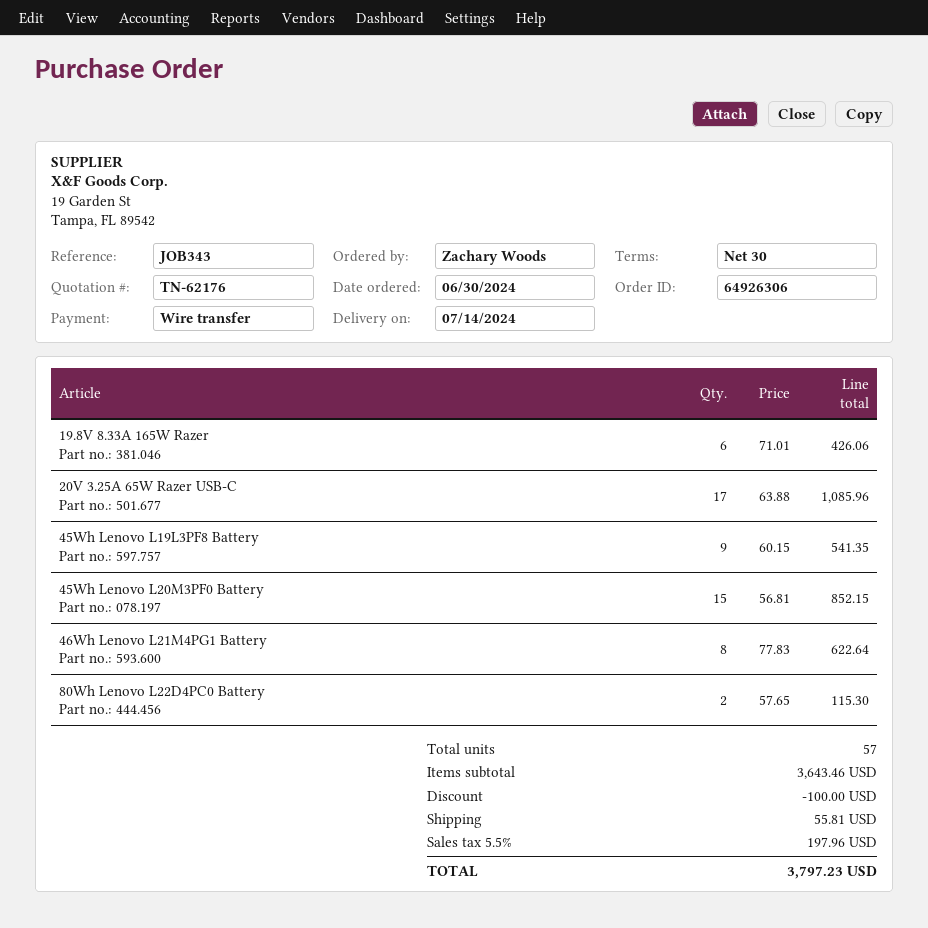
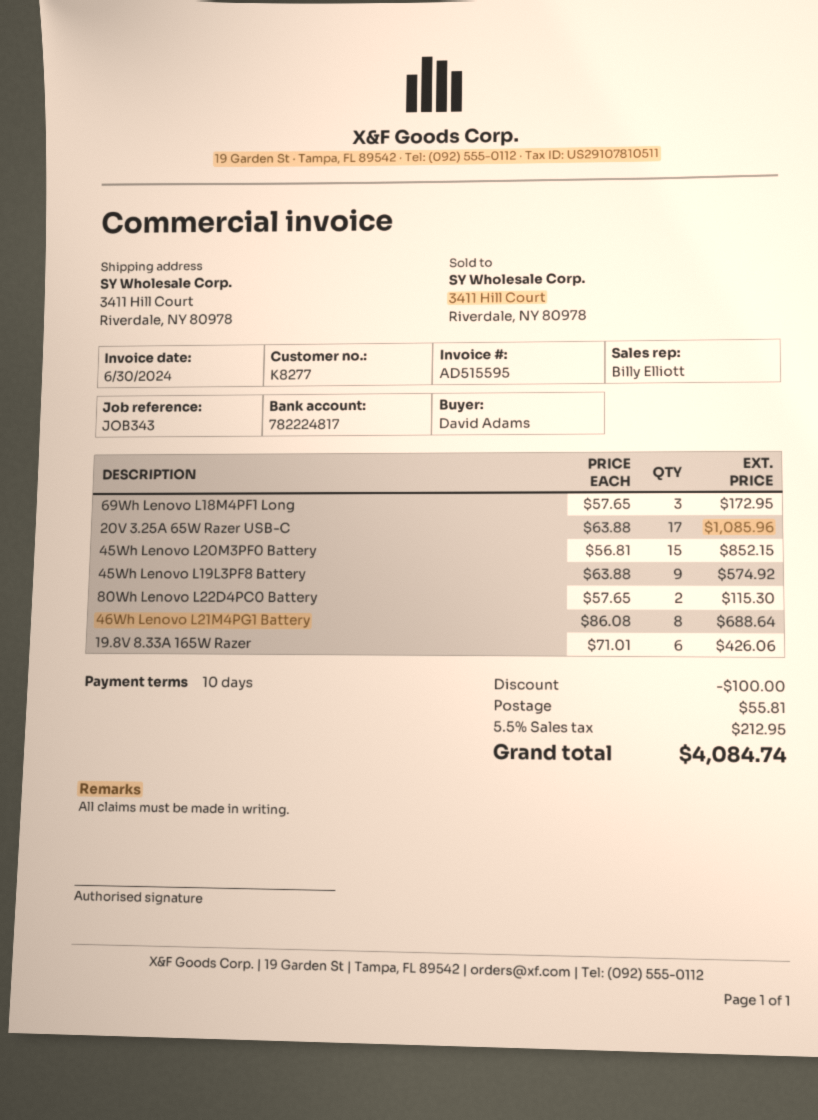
payment terms: 30 days -> 10 days
ordered by: Zachary Woods -> David Adams
45Wh Lenovo L19L3PF8 Battery: 9 x 60.15 = 541.35 -> 9 x 63.88 = 574.92
46Wh Lenovo L21M4PG1 Battery: 8 x 77.83 = 622.64 -> 8 x 86.08 = 688.64
69Wh Lenovo L18M4PF1 Long: none -> 3 x 57.65 = 172.95
tax: 5.5% = 197.96 -> 5.5% = 212.95
total: 3797.23 -> 4084.74

